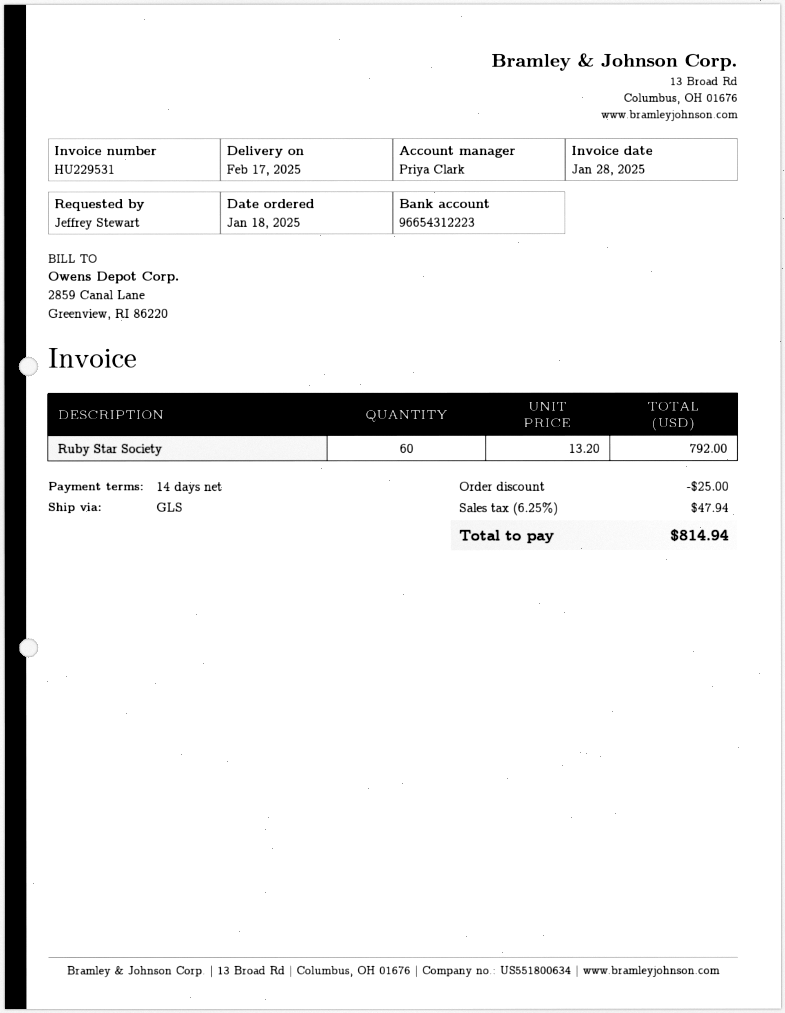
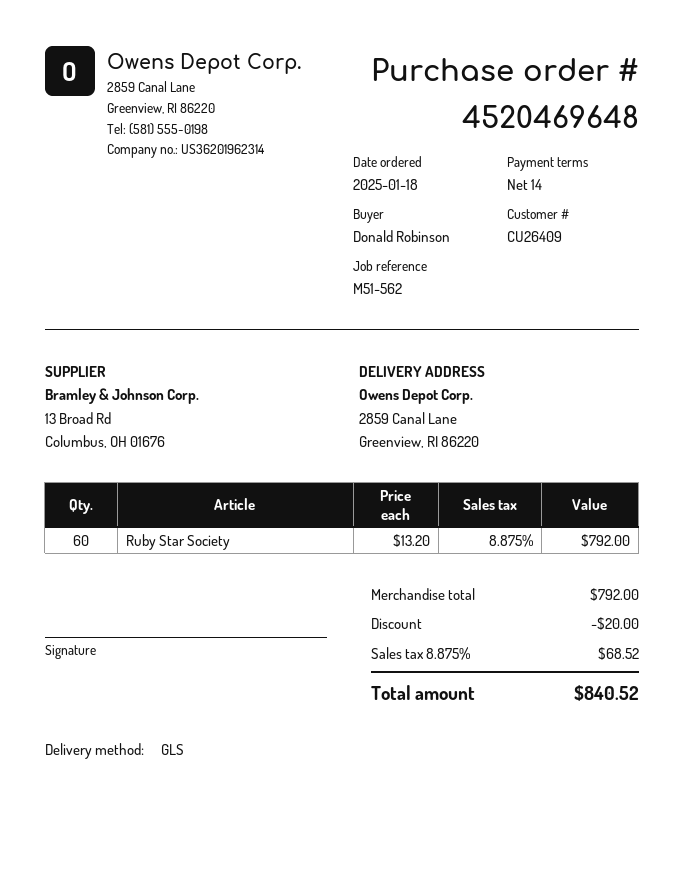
ordered by: Jeffrey Stewart -> Donald Robinson
discount: 25.00 -> 20.00
tax: 6.25% = 47.94 -> 8.875% = 68.52
total: 814.94 -> 840.52

